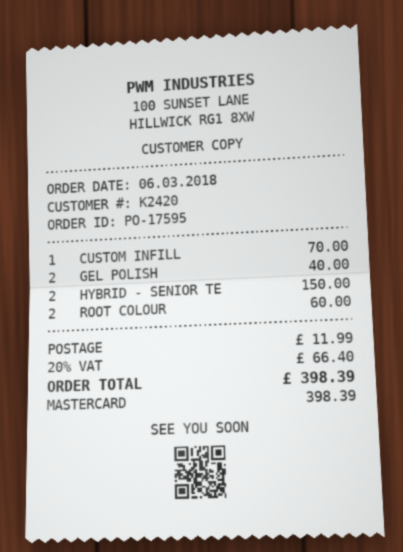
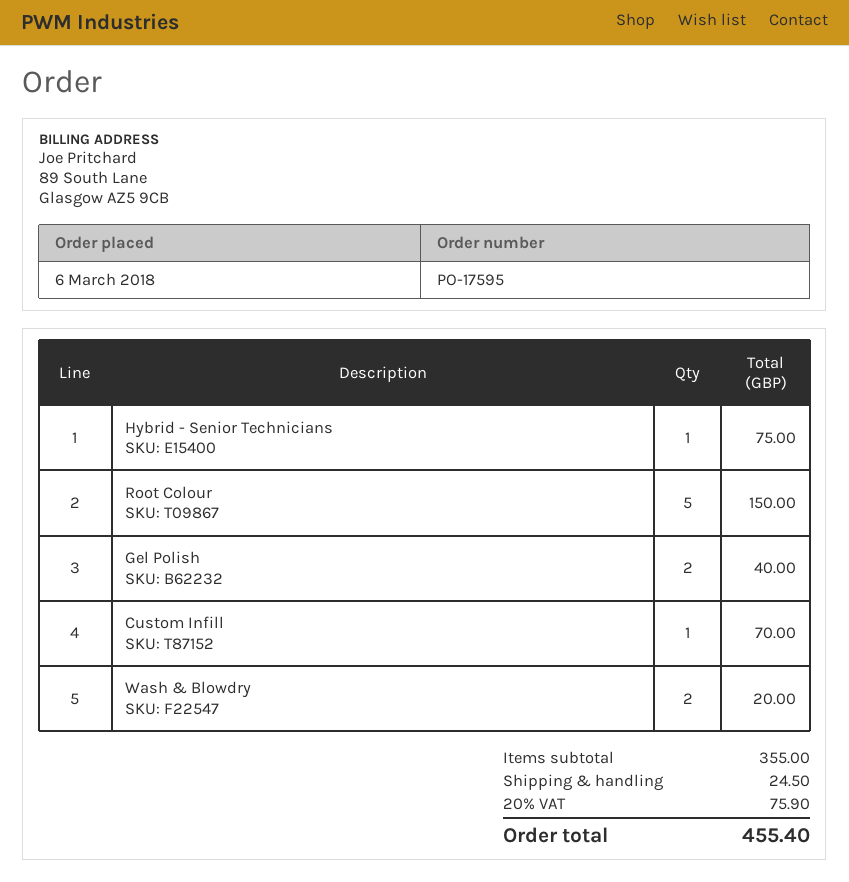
HYBRID - SENIOR TE: 2 for 150.00 -> 1 for 75.00
ROOT COLOUR: 2 for 60.00 -> 5 for 150.00
Wash & Blowdry: none -> 2 for 20.00
shipping: 11.99 -> 24.50
tax: 20% = 66.40 -> 20% = 75.90
total: 398.39 -> 455.40

